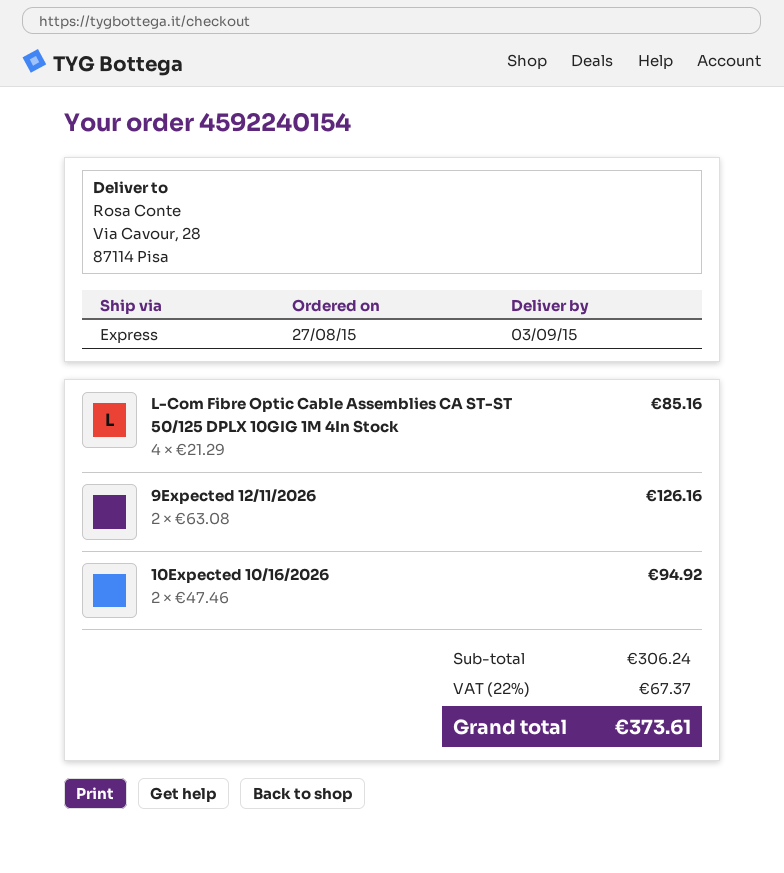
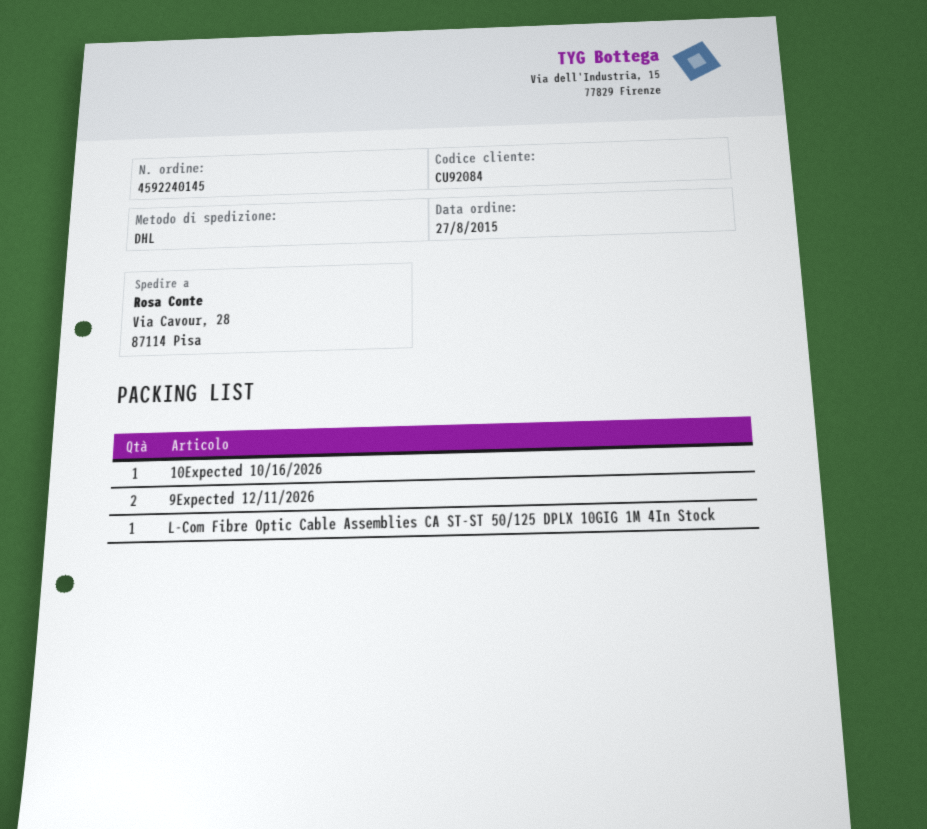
order number: 4592240154 -> 4592240145
shipping method: express -> DHL
L-Com Fibre Optic Cable Assemblies CA ST-ST 50/125 DPLX 10GIG 1M 4In Stock: 4 -> 1
10Expected 10/16/2026: 2 -> 1

